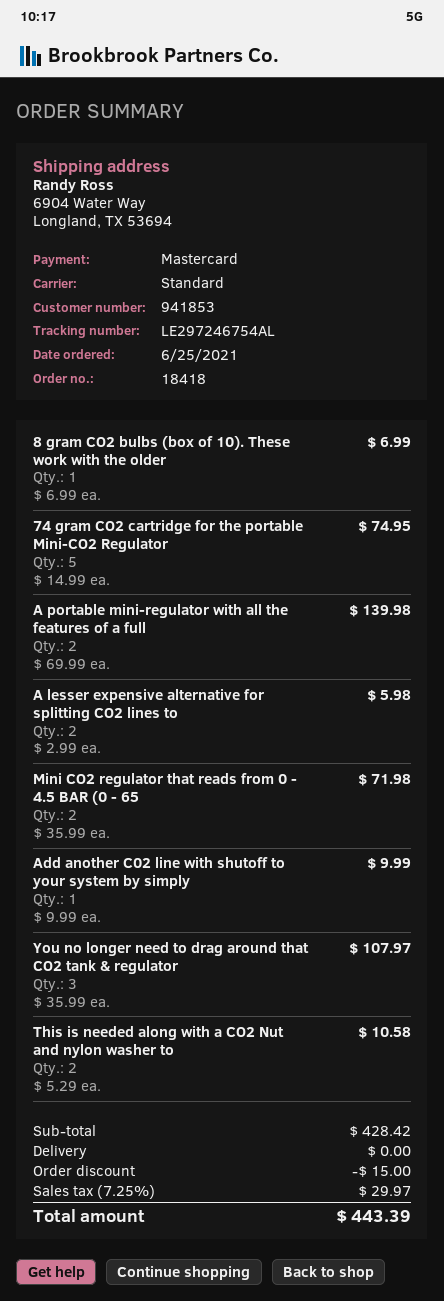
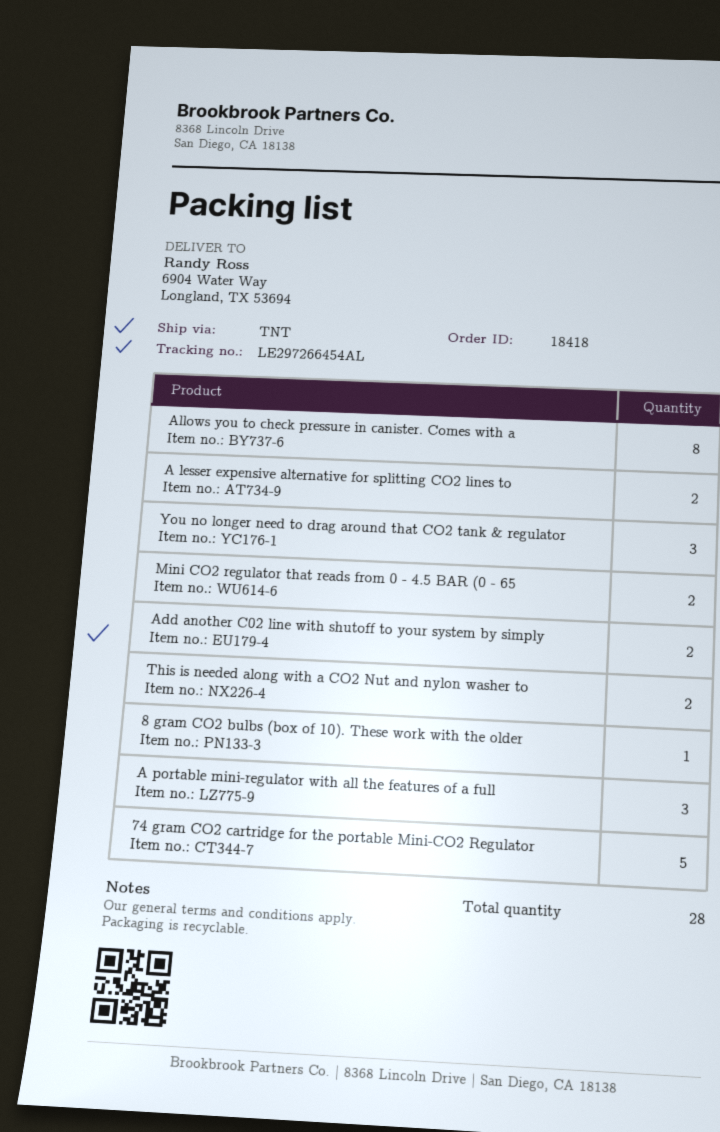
shipping method: standard -> TNT
tracking number: LE297246754AL -> LE297266454AL
A portable mini-regulator with all the features of a full: 2 -> 3
Add another C02 line with shutoff to your system by simply: 1 -> 2
Allows you to check pressure in canister. Comes with a: none -> 8

